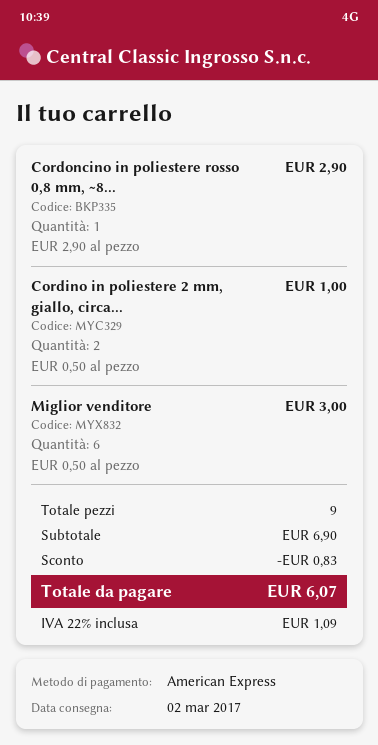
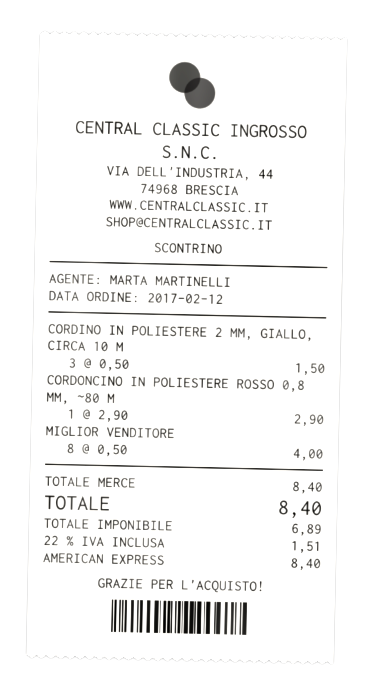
Cordino in poliestere 2 mm, giallo, circa...: 2 x 0.50 = 1.00 -> 3 x 0.50 = 1.50
Miglior venditore: 6 x 0.50 = 3.00 -> 8 x 0.50 = 4.00
subtotal: 6.90 -> 8.40
discount: 0.83 -> none
tax: 22% = 1.09 -> 22% = 1.51
total: 6.07 -> 8.40

